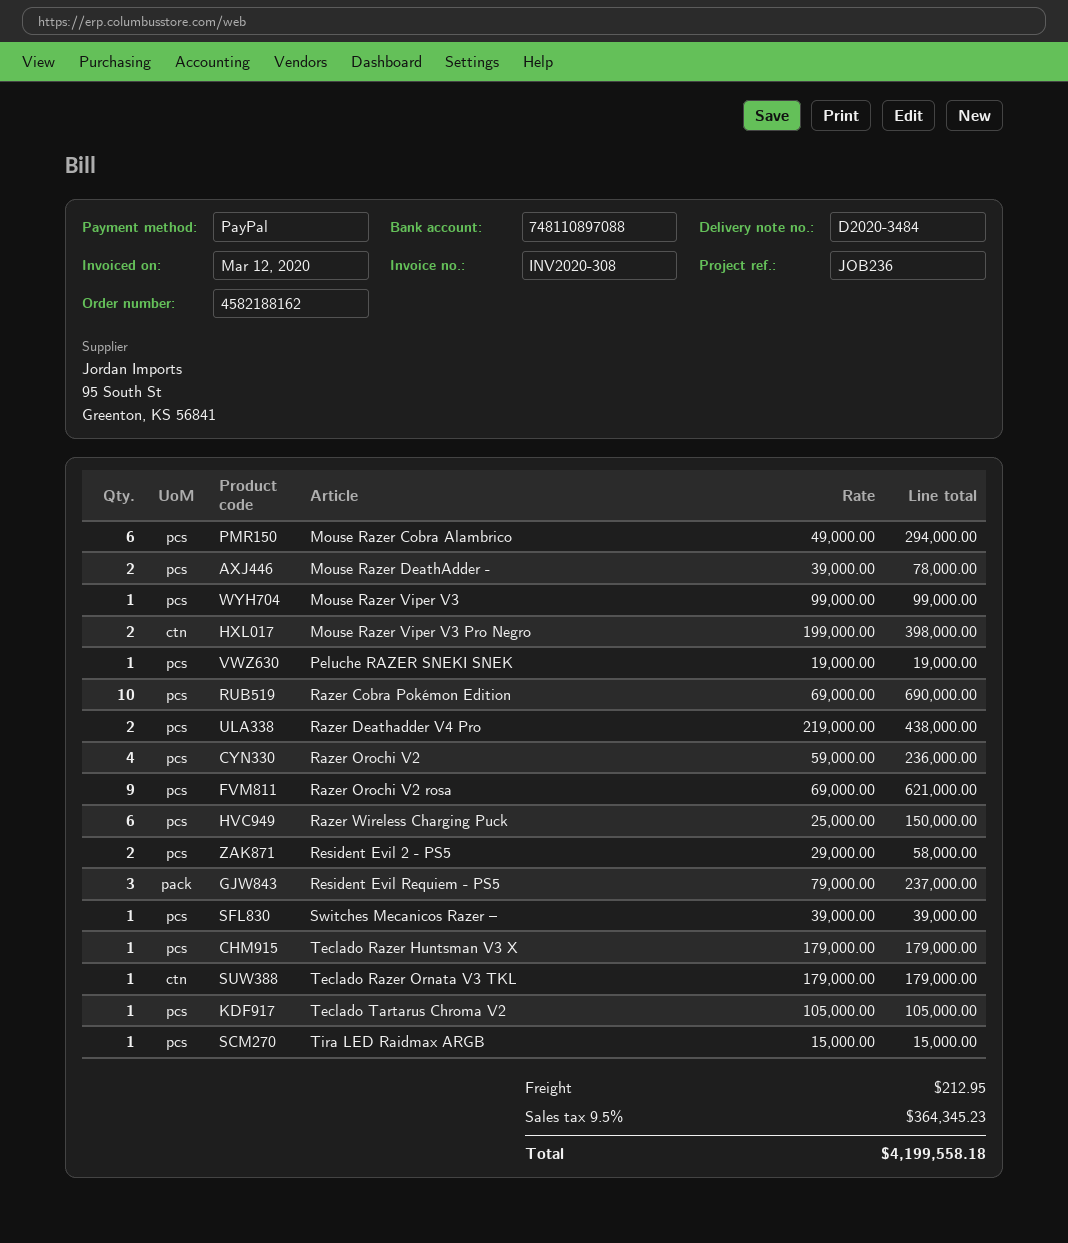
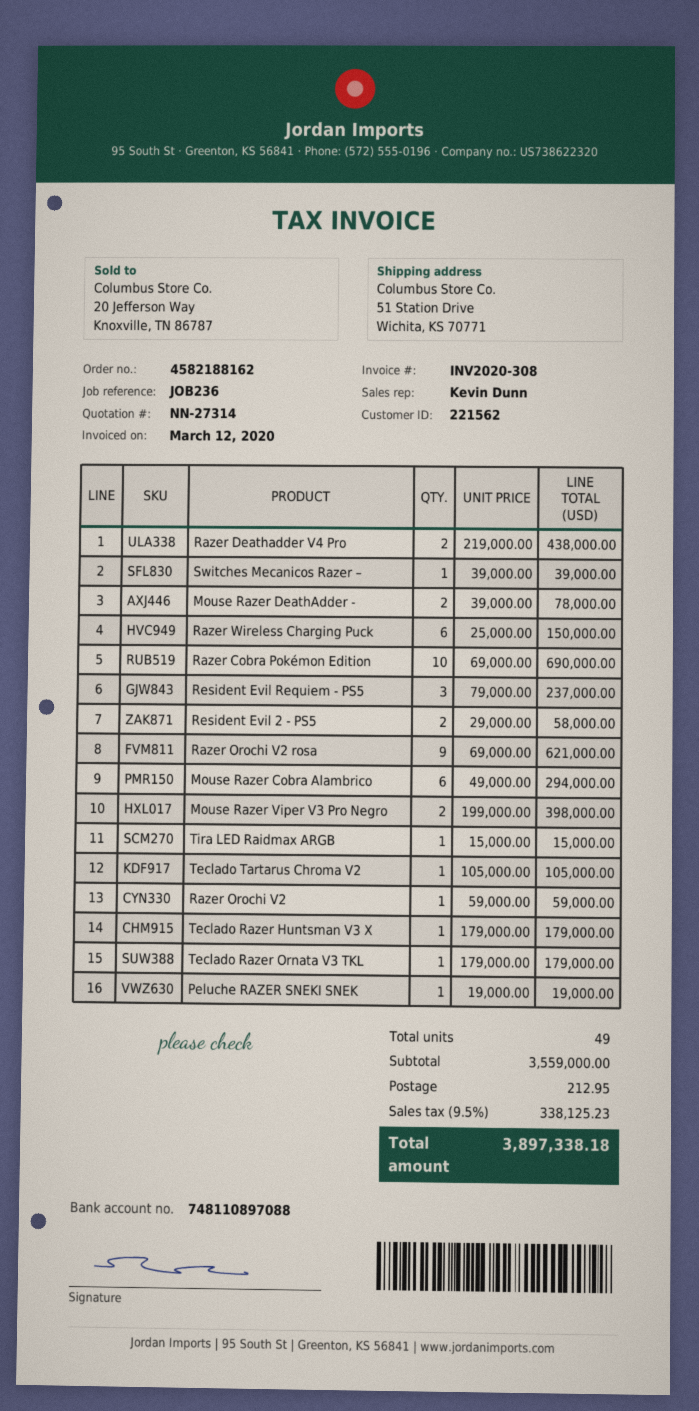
Mouse Razer Viper V3: 1 x 99000.00 = 99000.00 -> none
Razer Orochi V2: 4 x 59000.00 = 236000.00 -> 1 x 59000.00 = 59000.00
tax: 9.5% = 364345.23 -> 9.5% = 338125.23
total: 4199558.18 -> 3897338.18

